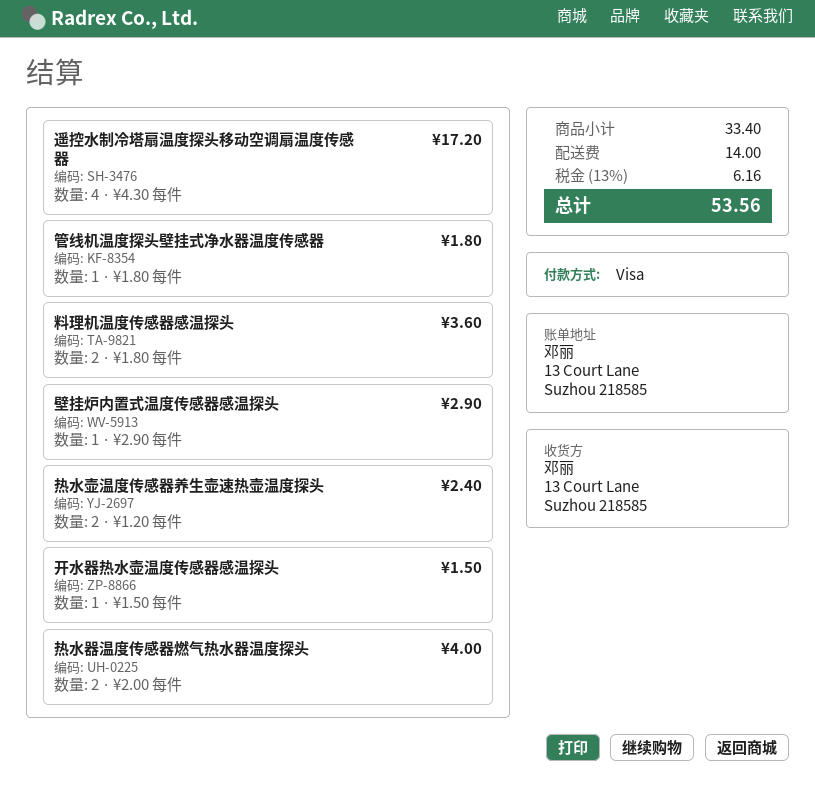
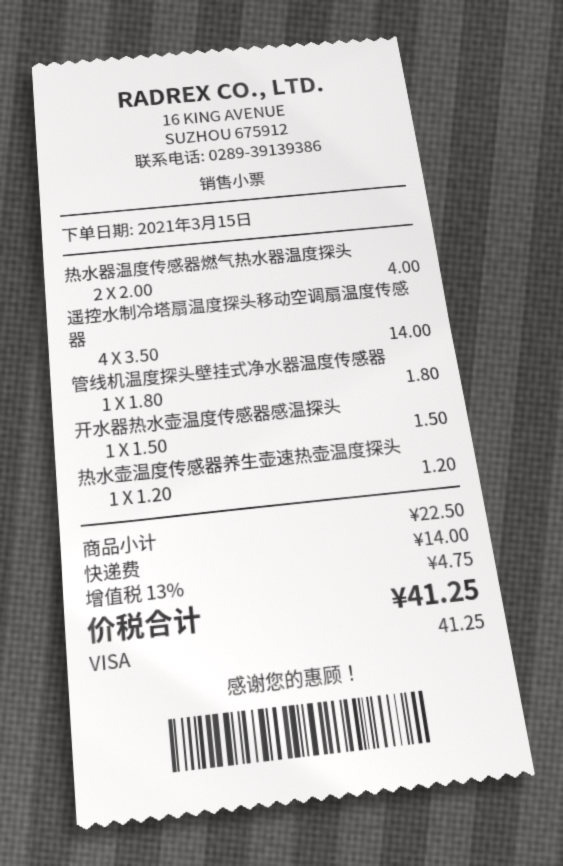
遥控水制冷塔扇温度探头移动空调扇温度传感器: 4 x 4.30 = 17.20 -> 4 x 3.50 = 14.00
料理机温度传感器感温探头: 2 x 1.80 = 3.60 -> none
壁挂炉内置式温度传感器感温探头: 1 x 2.90 = 2.90 -> none
热水壶温度传感器养生壶速热壶温度探头: 2 x 1.20 = 2.40 -> 1 x 1.20 = 1.20
subtotal: 33.40 -> 22.50
tax: 13% = 6.16 -> 13% = 4.75
total: 53.56 -> 41.25

